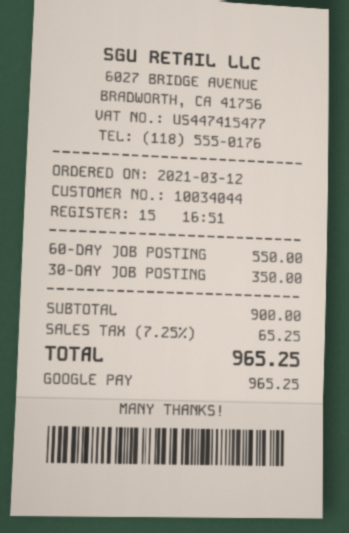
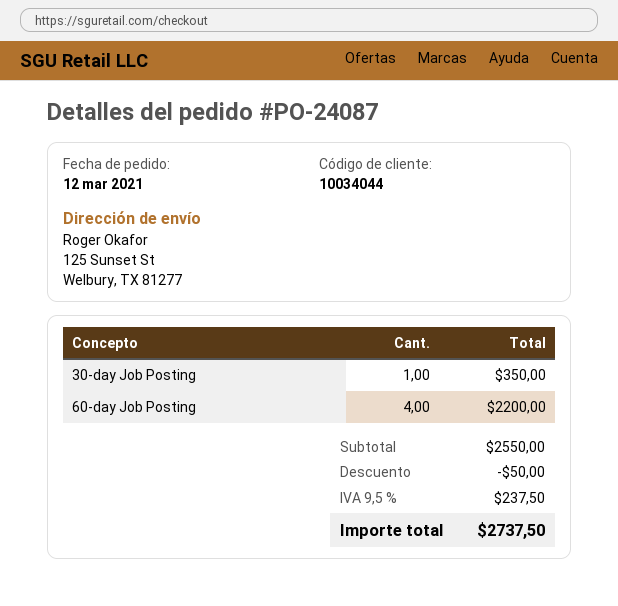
60-DAY JOB POSTING: 1 for 550.00 -> 4 for 2200.00
subtotal: 900.00 -> 2550.00
discount: none -> 50.00
tax: 7.25% = 65.25 -> 9.5% = 237.50
total: 965.25 -> 2737.50

